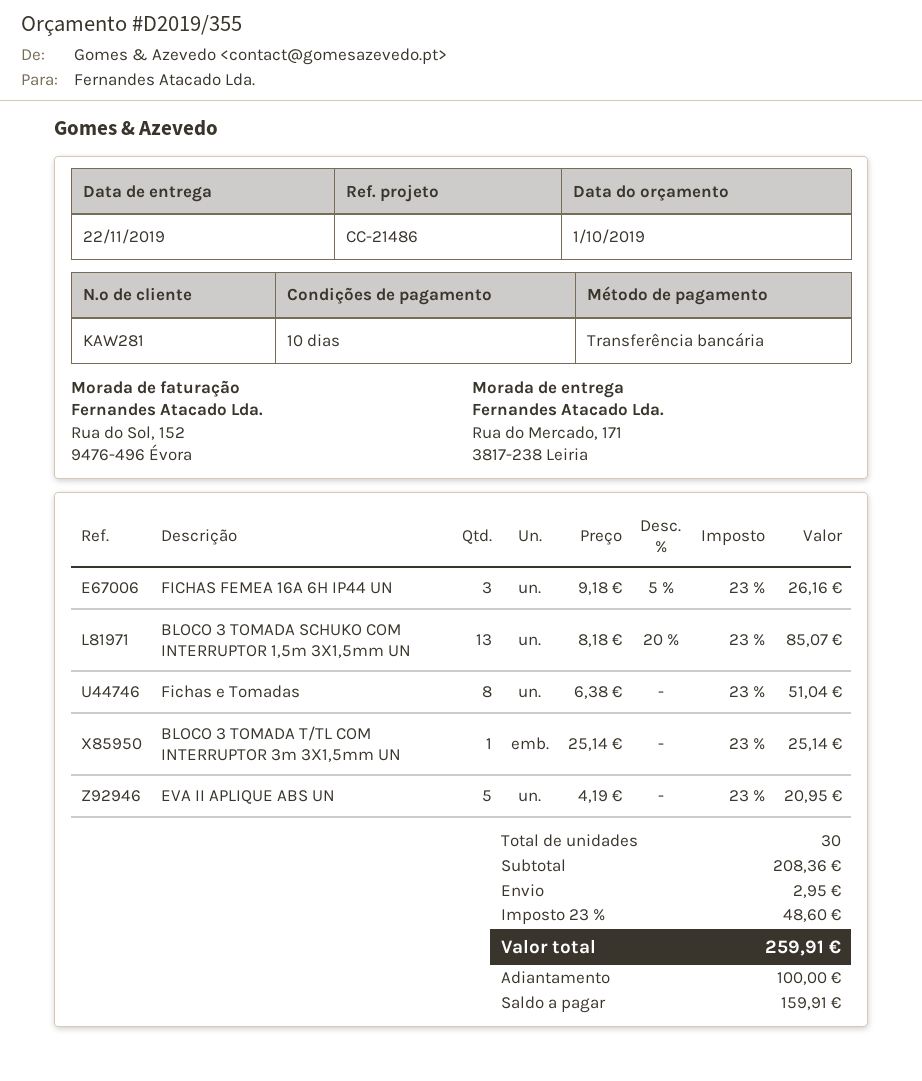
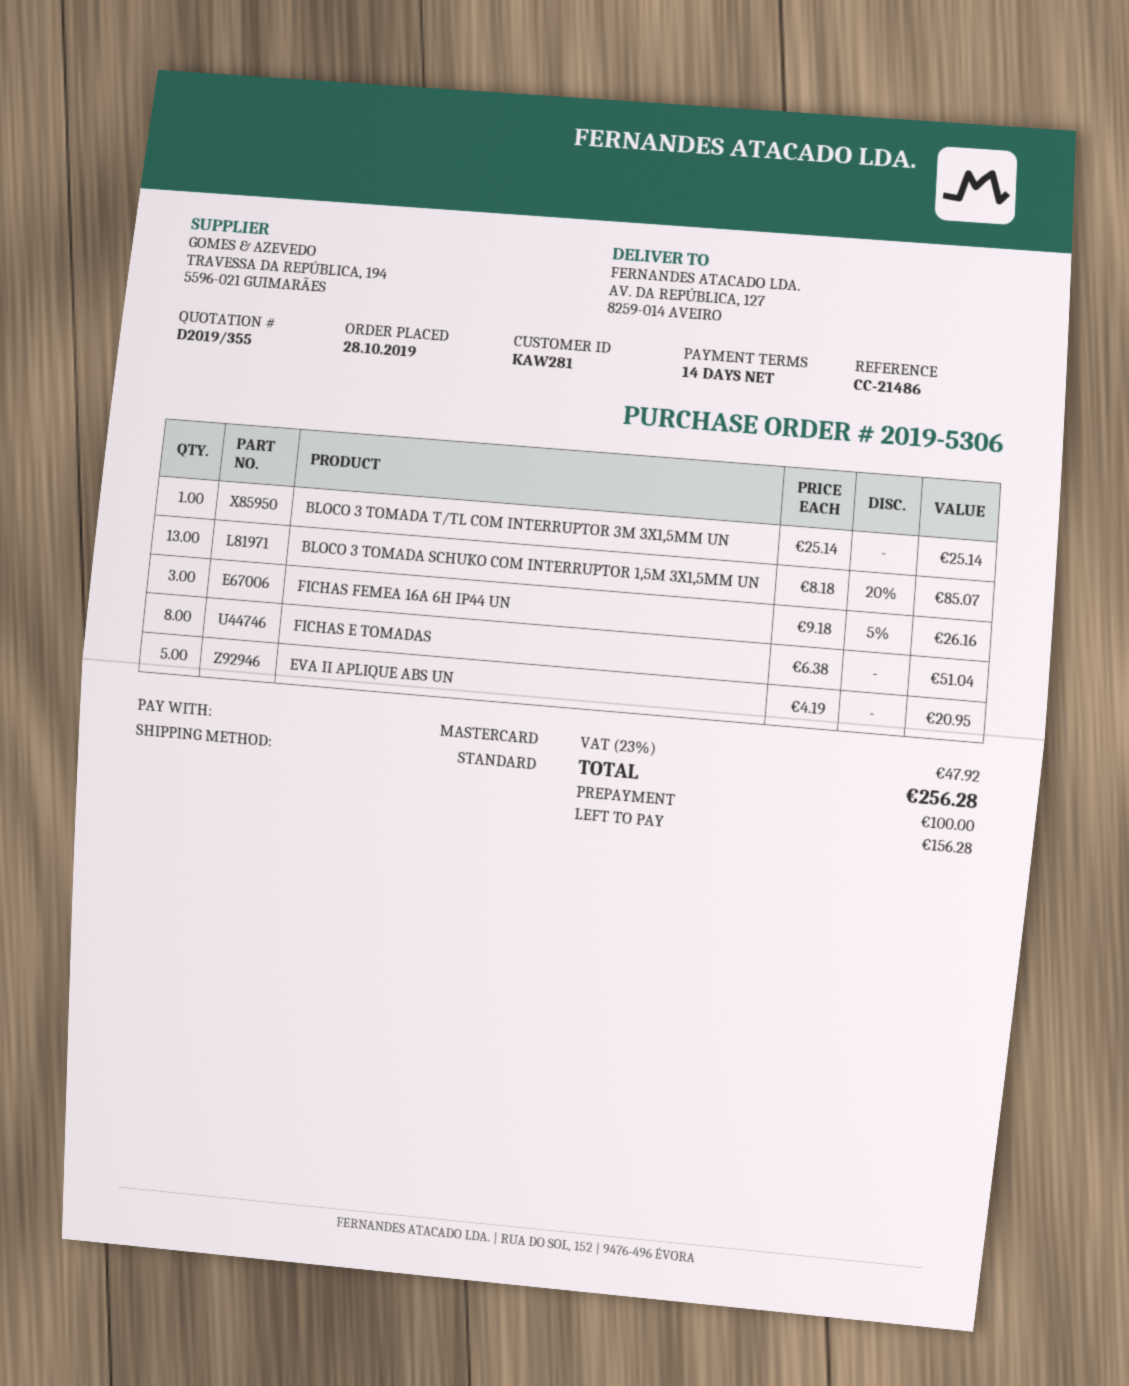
payment terms: 10 days -> 14 days
payment method: bank transfer -> Mastercard
ship to: Rua do Mercado, 171, 3817-238 Leiria -> AV. DA REPÚBLICA, 127, 8259-014 AVEIRO
shipping: 2.95 -> none
tax: 23% = 48.60 -> 23% = 47.92
total: 259.91 -> 256.28
balance: 159.91 -> 156.28

